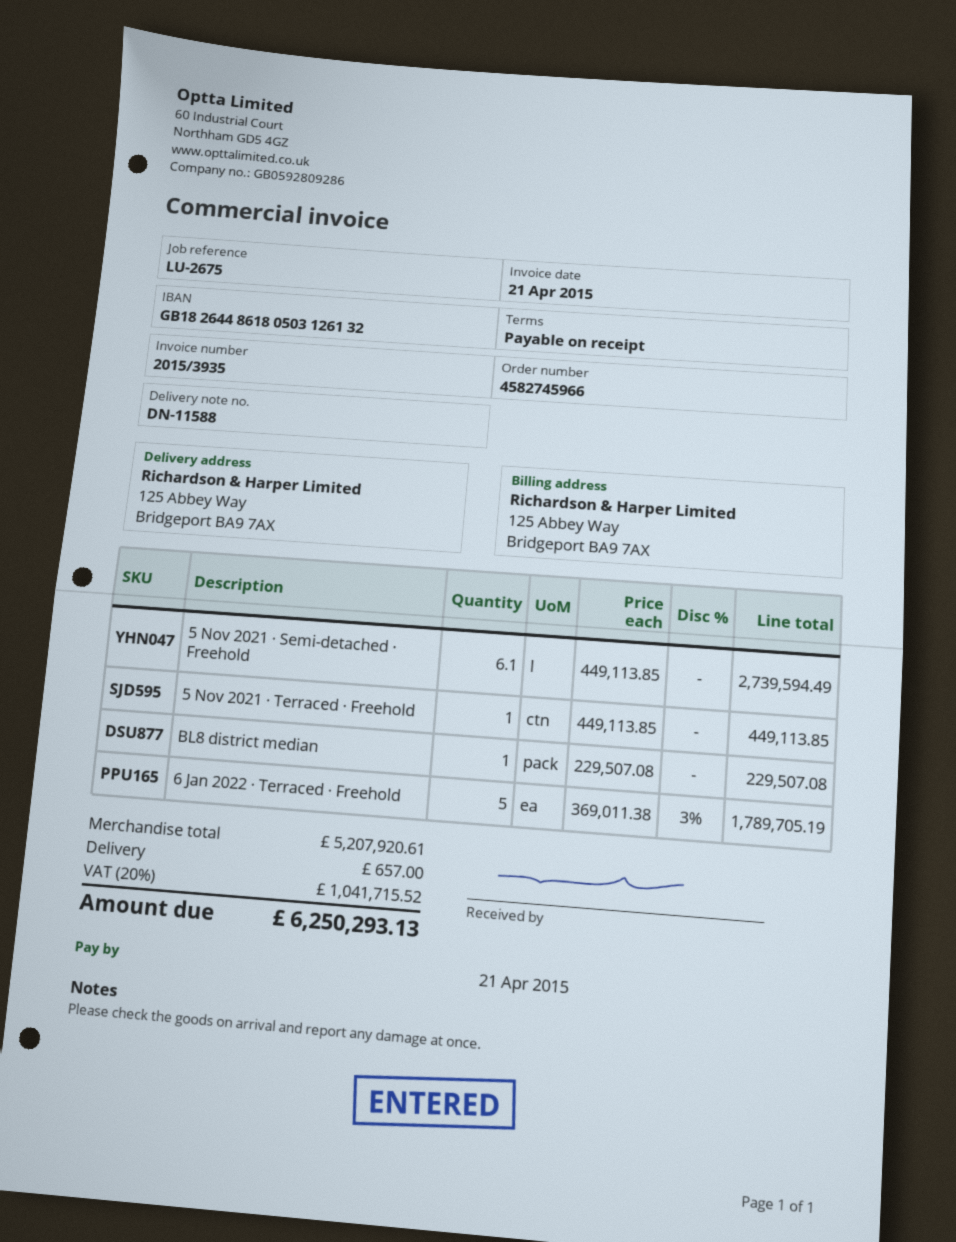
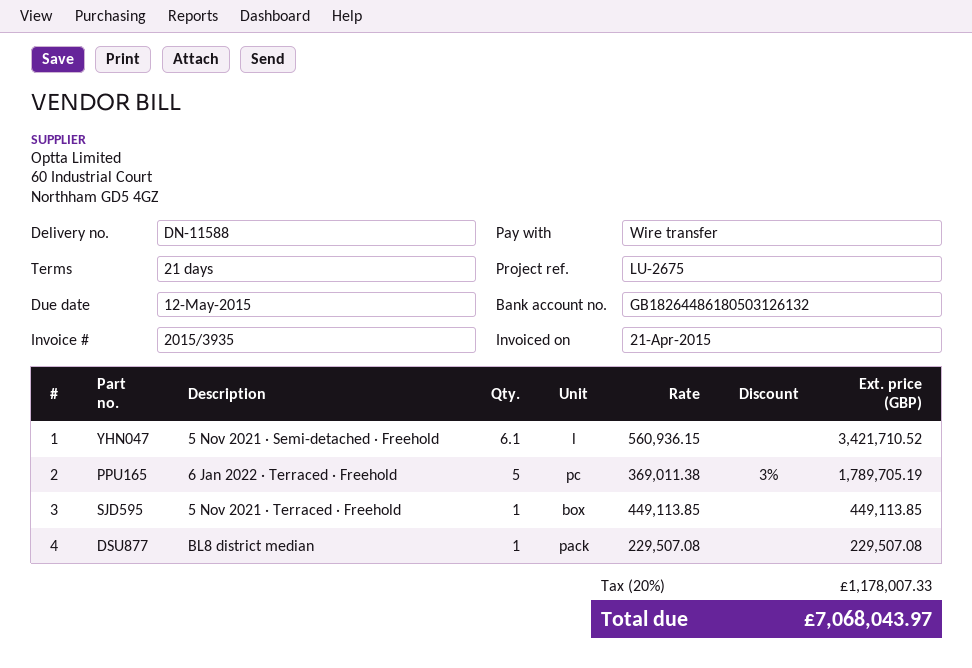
payment terms: on receipt -> 21 days
due date: 2015-04-21 -> 2015-05-12
5 Nov 2021 · Semi-detached · Freehold: 6.1 x 449113.85 = 2739594.49 -> 6.1 x 560936.15 = 3421710.52
shipping: 657.00 -> none
tax: 20% = 1041715.52 -> 20% = 1178007.33
total: 6250293.13 -> 7068043.97

